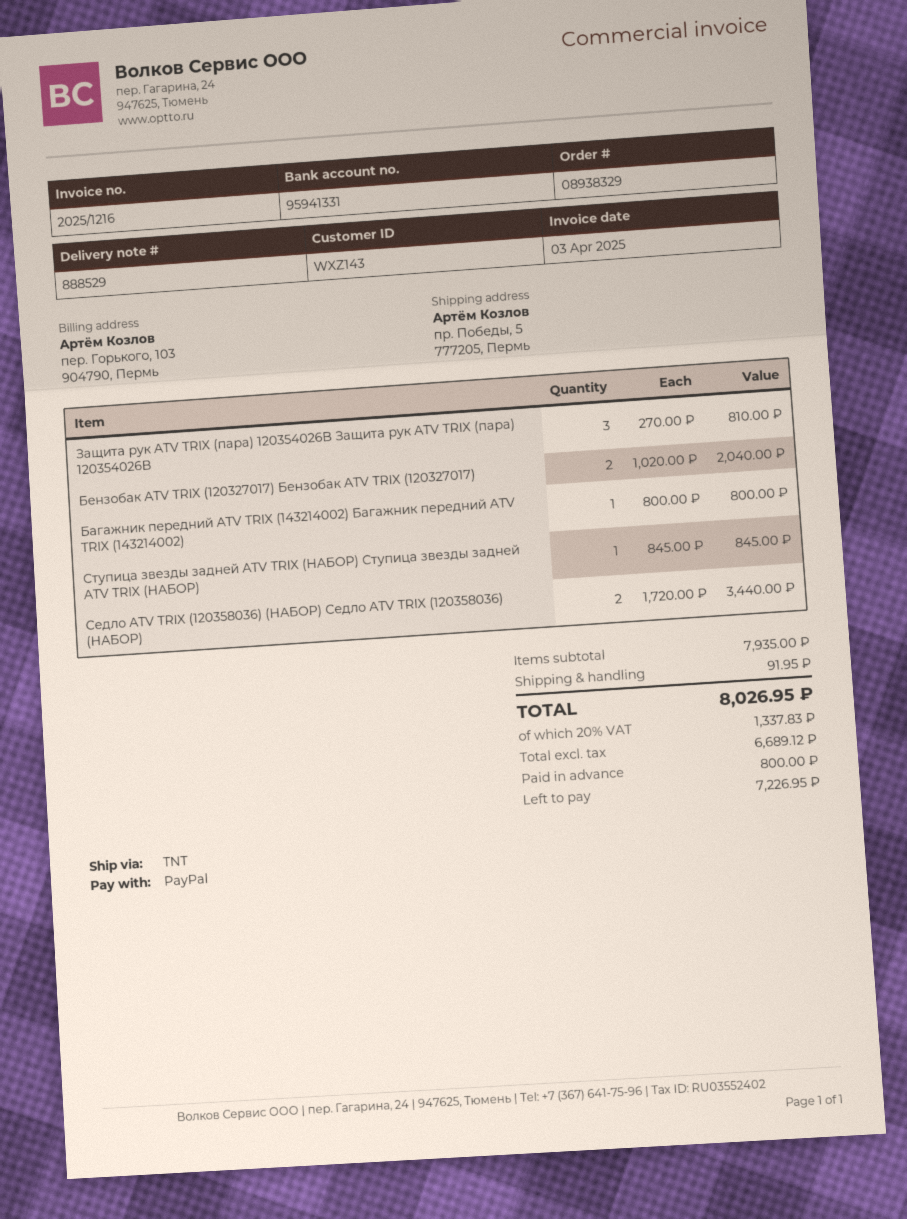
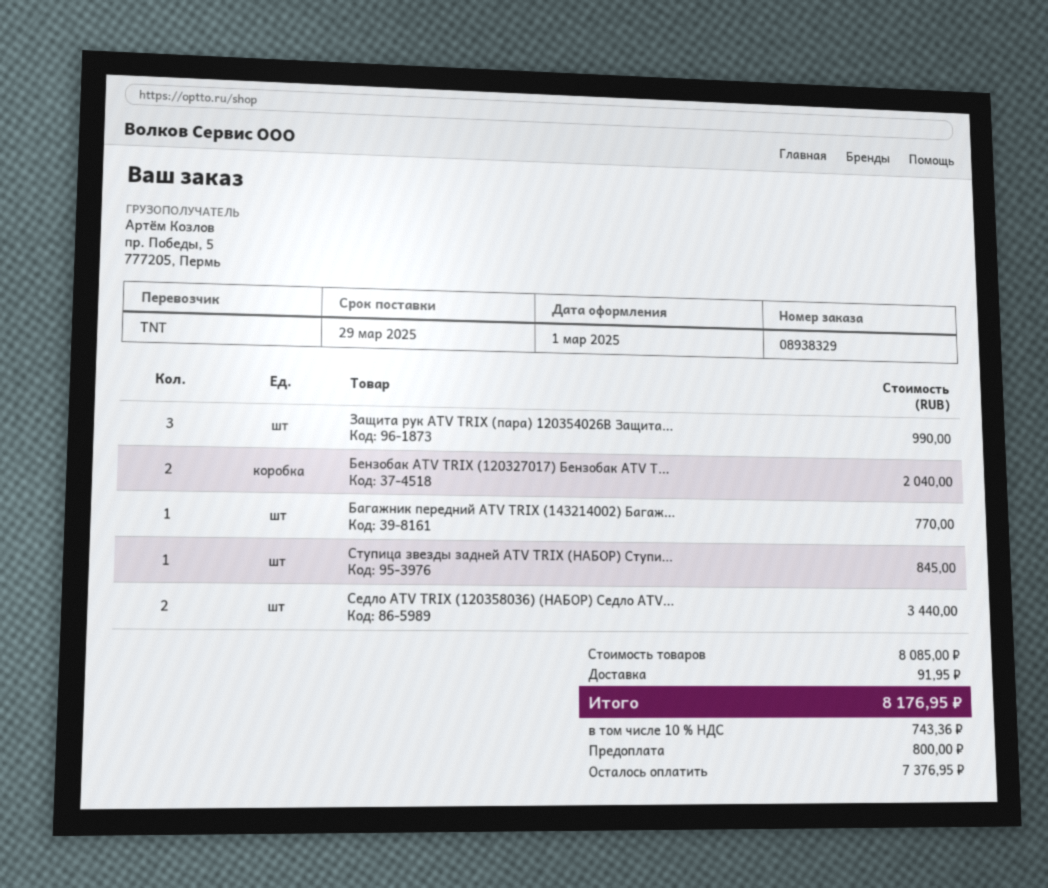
Защита рук ATV TRIX (пара) 120354026B Защита рук ATV TRIX (пара) 120354026B: 3 for 810.00 -> 3 for 990.00
Багажник передний ATV TRIX (143214002) Багажник передний ATV TRIX (143214002): 1 for 800.00 -> 1 for 770.00
subtotal: 7935.00 -> 8085.00
tax: 20% = 1337.83 -> 10% = 743.36
total: 8026.95 -> 8176.95
balance: 7226.95 -> 7376.95

